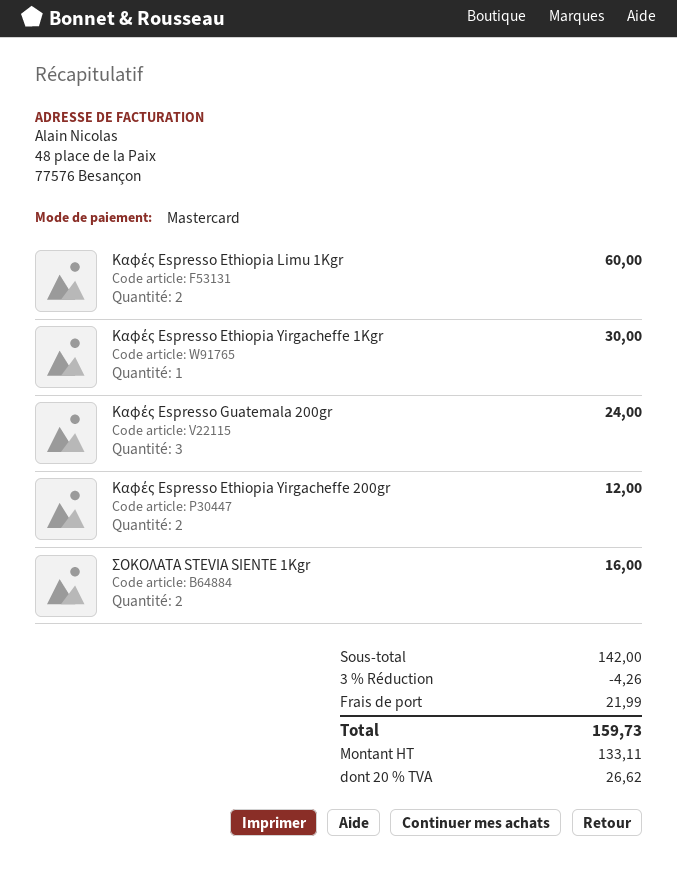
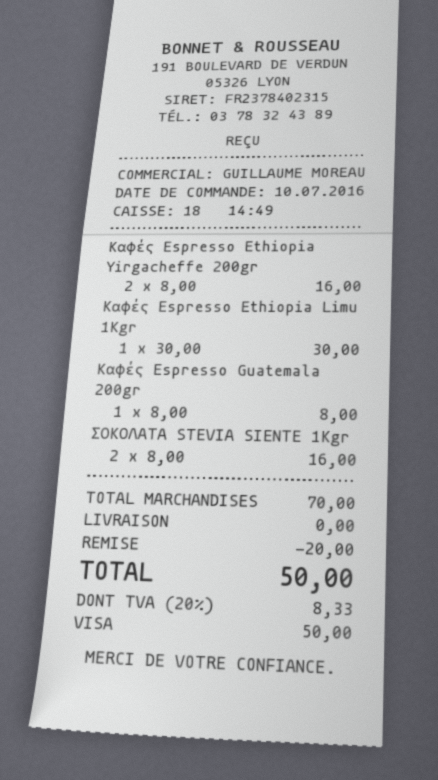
payment method: Mastercard -> Visa
Καφές Espresso Ethiopia Limu 1Kgr: 2 for 60.00 -> 1 for 30.00
Καφές Espresso Ethiopia Yirgacheffe 1Kgr: 1 for 30.00 -> none
Καφές Espresso Guatemala 200gr: 3 for 24.00 -> 1 for 8.00
Καφές Espresso Ethiopia Yirgacheffe 200gr: 2 for 12.00 -> 2 for 16.00
subtotal: 142.00 -> 70.00
discount: 4.26 -> 20.00
shipping: 21.99 -> 0.00
tax: 20% = 26.62 -> 20% = 8.33
total: 159.73 -> 50.00

